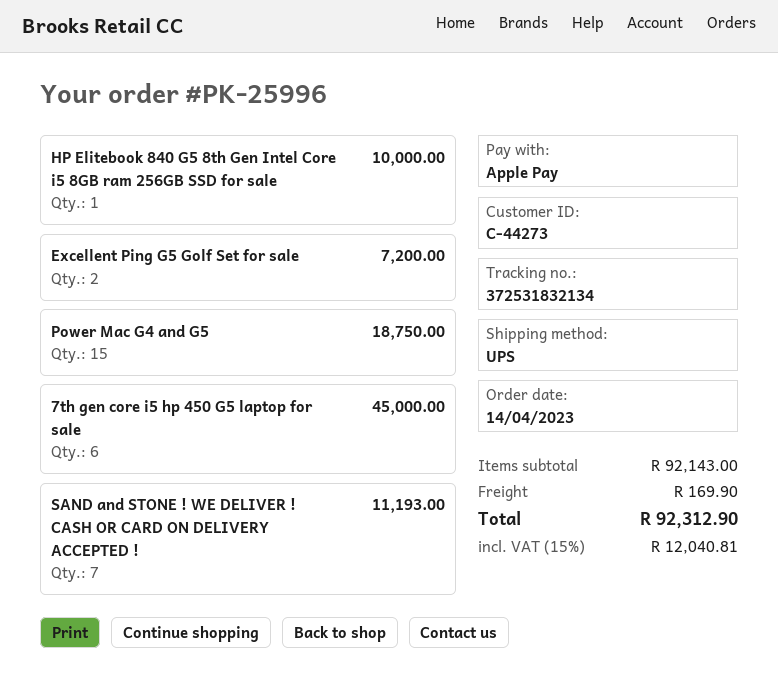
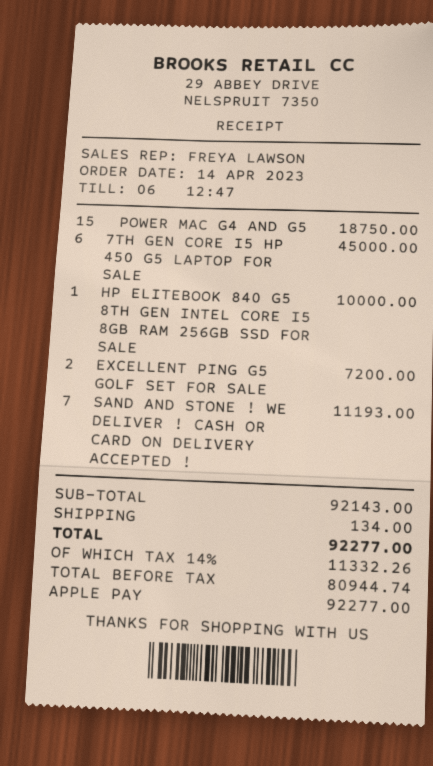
shipping: 169.90 -> 134.00
tax: 15% = 12040.81 -> 14% = 11332.26
total: 92312.90 -> 92277.00

